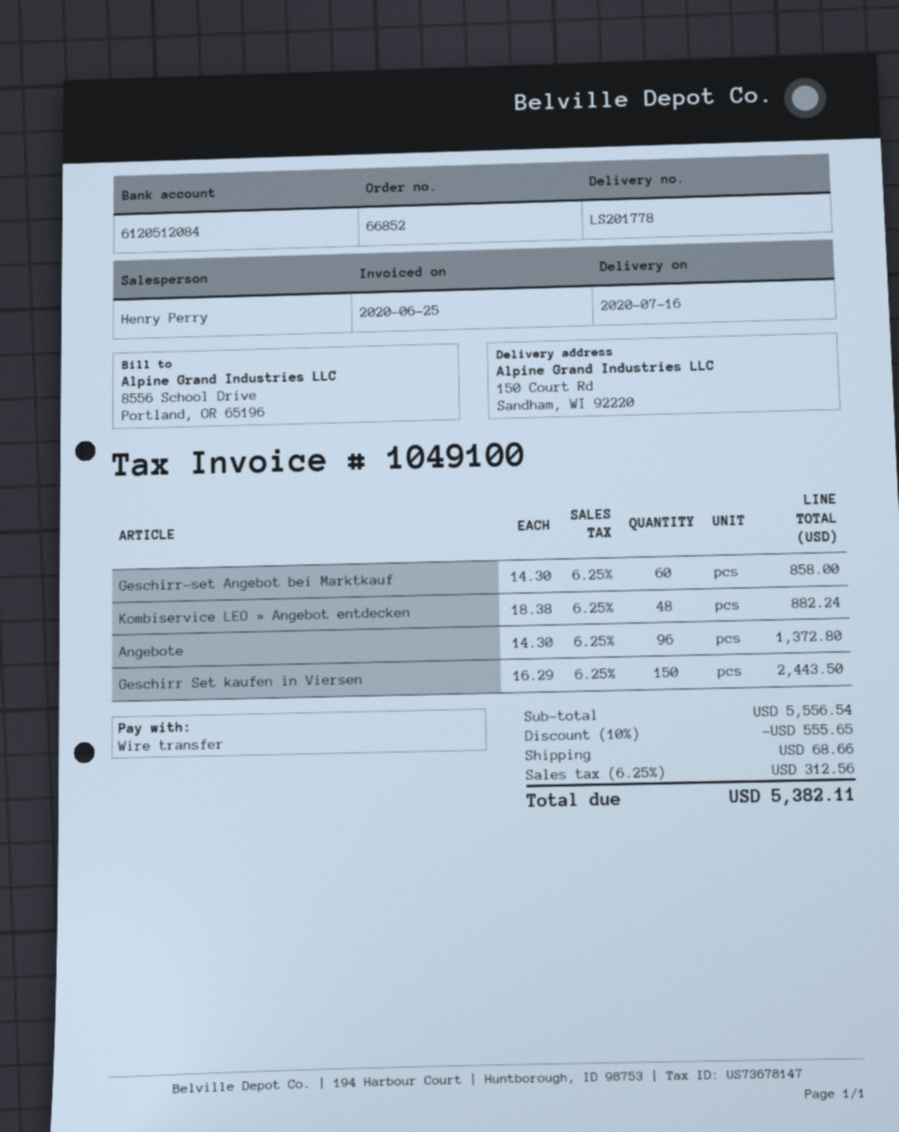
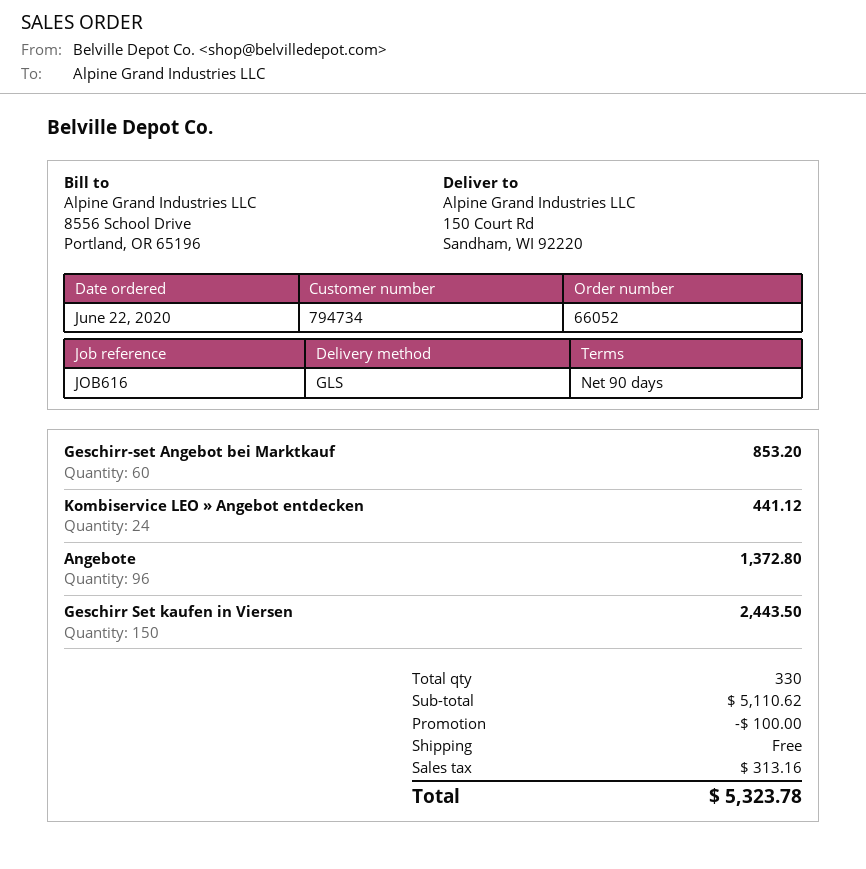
order number: 66852 -> 66052
Geschirr-set Angebot bei Marktkauf: 60 for 858.00 -> 60 for 853.20
Kombiservice LEO » Angebot entdecken: 48 for 882.24 -> 24 for 441.12
subtotal: 5556.54 -> 5110.62
discount: 555.65 -> 100.00
shipping: 68.66 -> 0.00
tax: 312.56 -> 313.16
total: 5382.11 -> 5323.78

